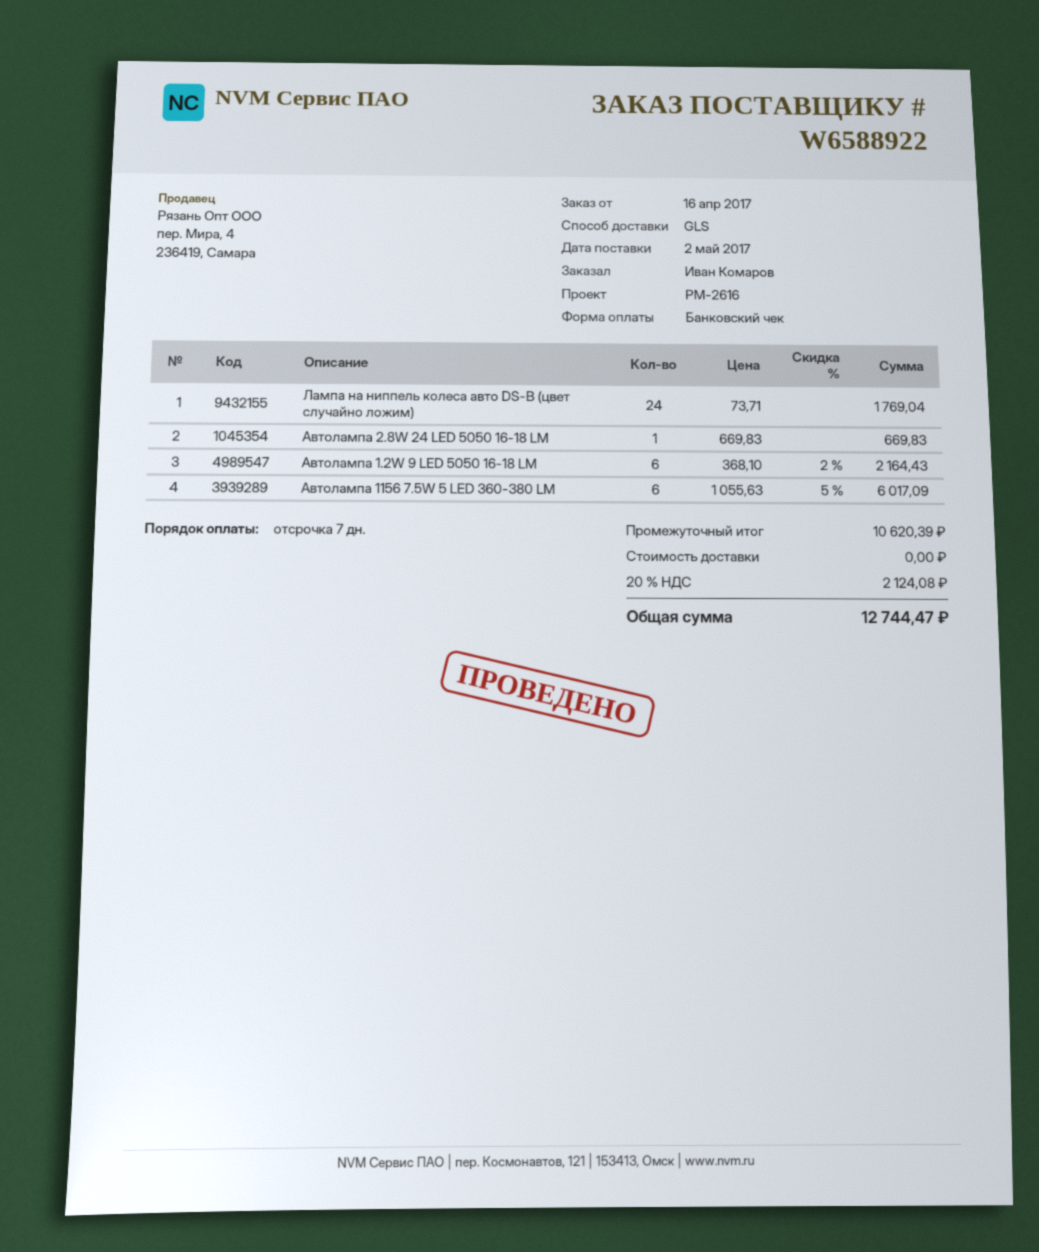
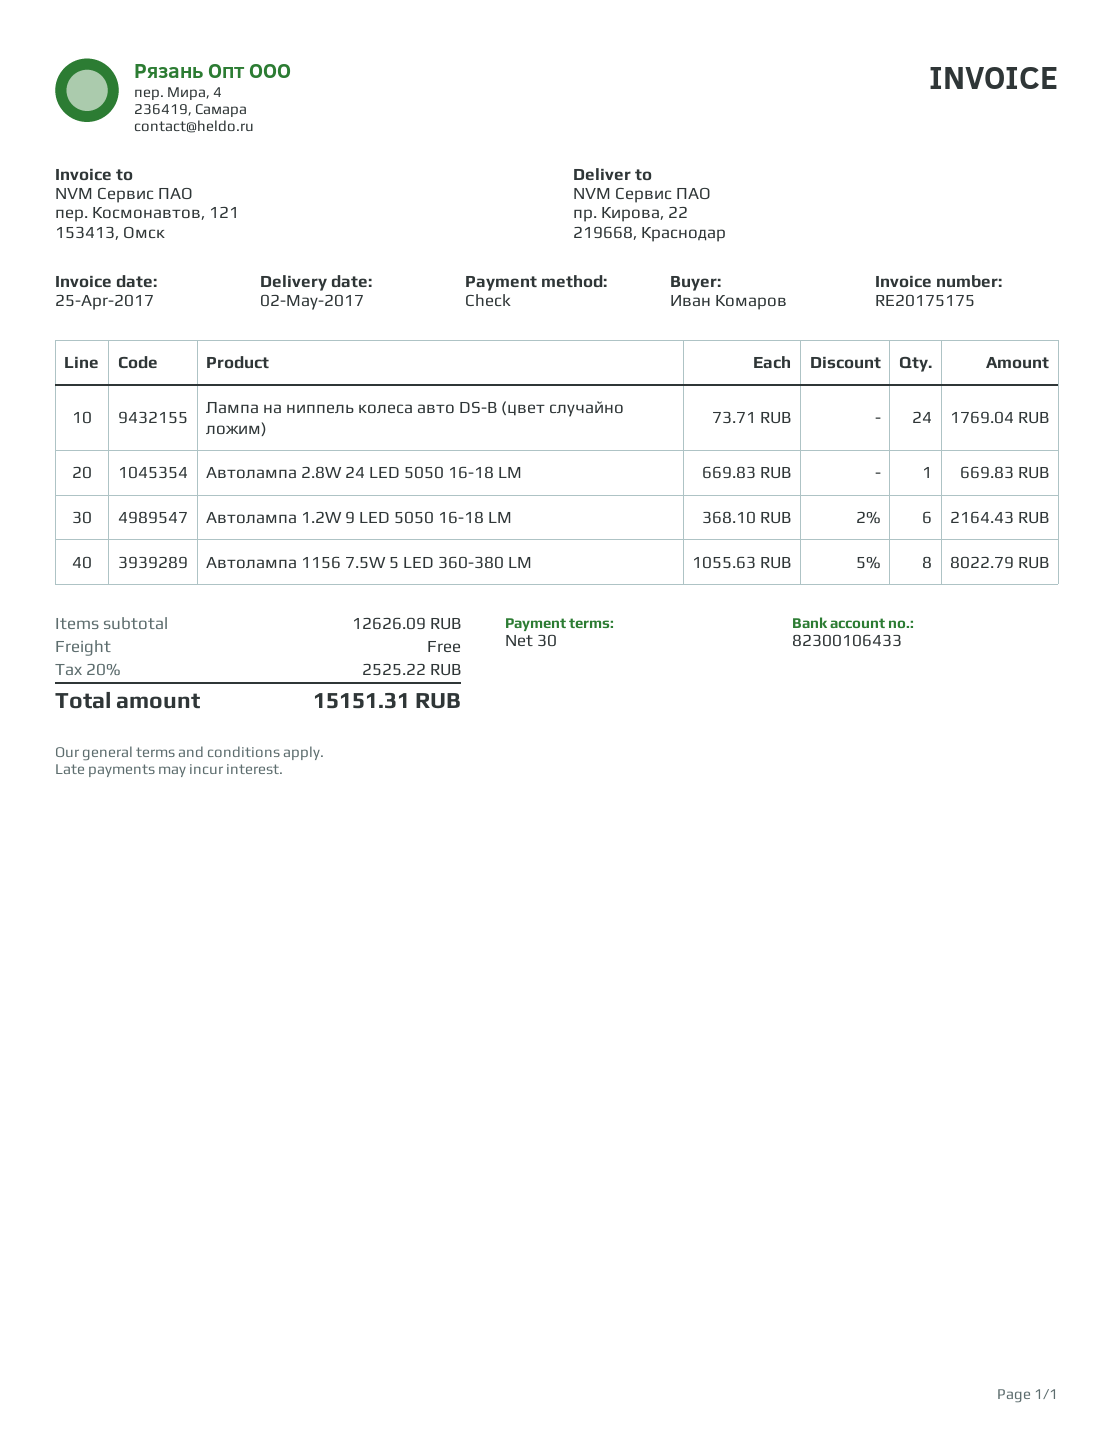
payment terms: 7 days -> 30 days
Автолампа 1156 7.5W 5 LED 360-380 LM: 6 x 1055.63 - 5% = 6017.09 -> 8 x 1055.63 - 5% = 8022.79
subtotal: 10620.39 -> 12626.09
tax: 20% = 2124.08 -> 20% = 2525.22
total: 12744.47 -> 15151.31

